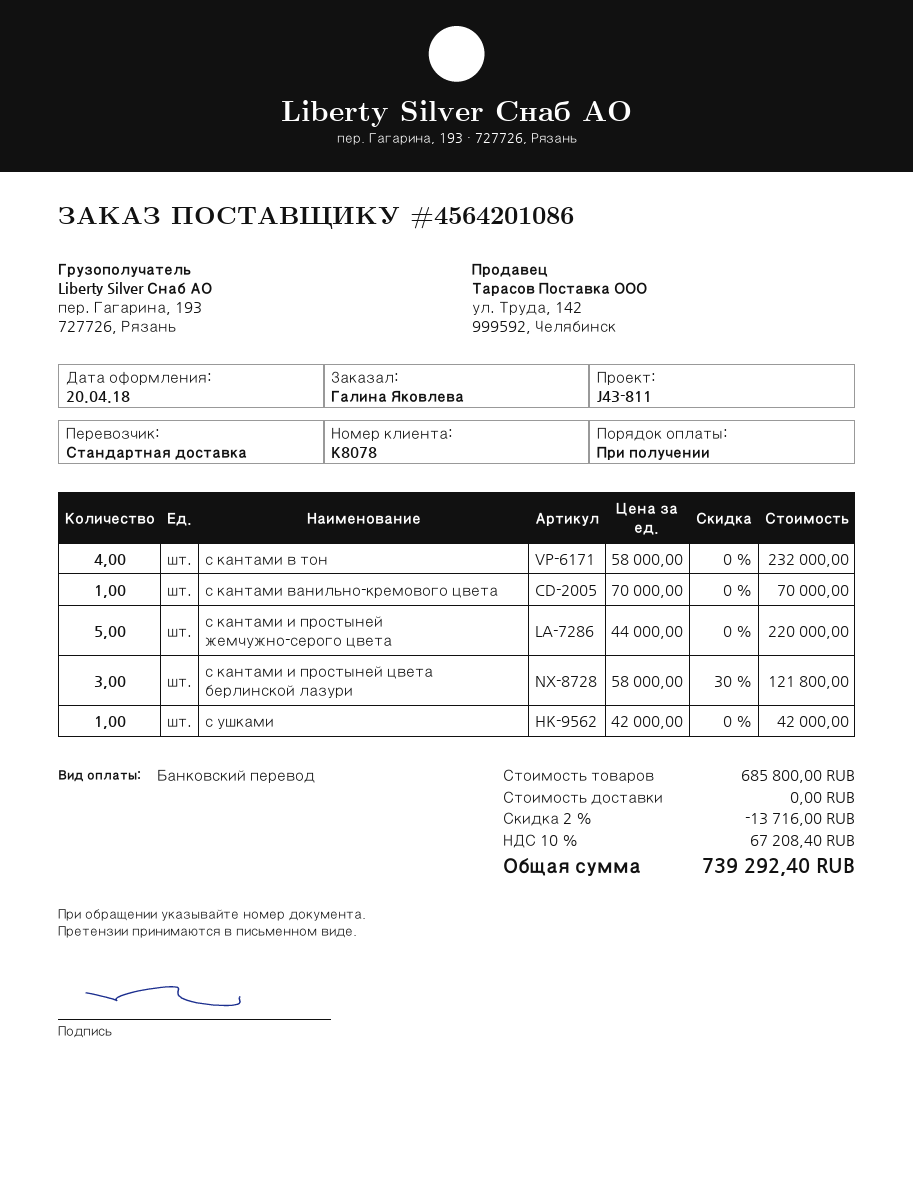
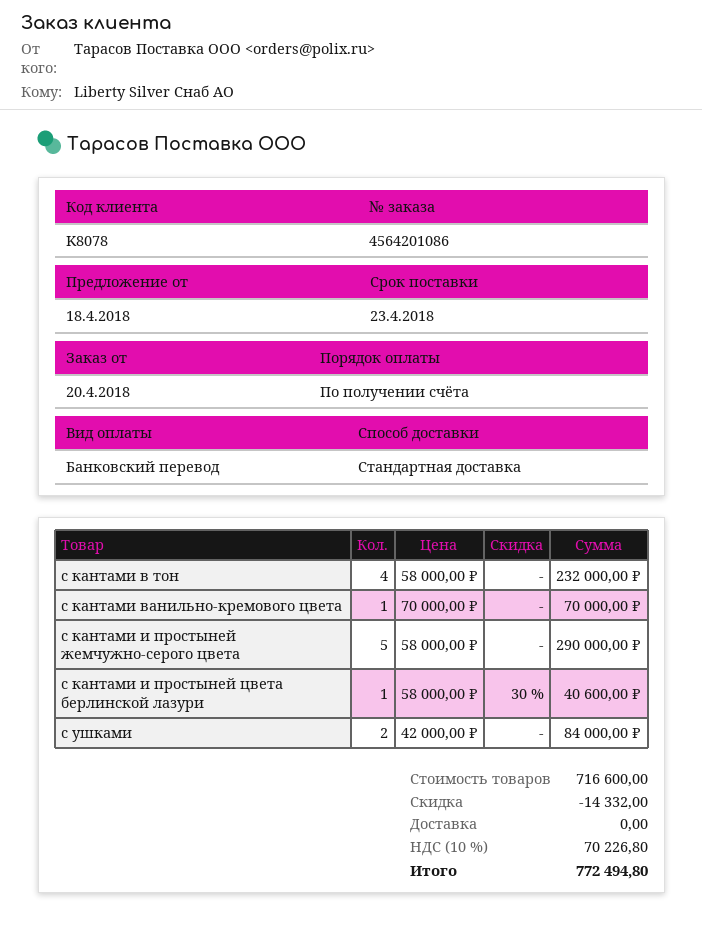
с кантами и простыней жемчужно-серого цвета: 5 x 44000.00 = 220000.00 -> 5 x 58000.00 = 290000.00
с кантами и простыней цвета берлинской лазури: 3 x 58000.00 - 30% = 121800.00 -> 1 x 58000.00 - 30% = 40600.00
с ушками: 1 x 42000.00 = 42000.00 -> 2 x 42000.00 = 84000.00
subtotal: 685800.00 -> 716600.00
discount: 13716.00 -> 14332.00
tax: 10% = 67208.40 -> 10% = 70226.80
total: 739292.40 -> 772494.80

